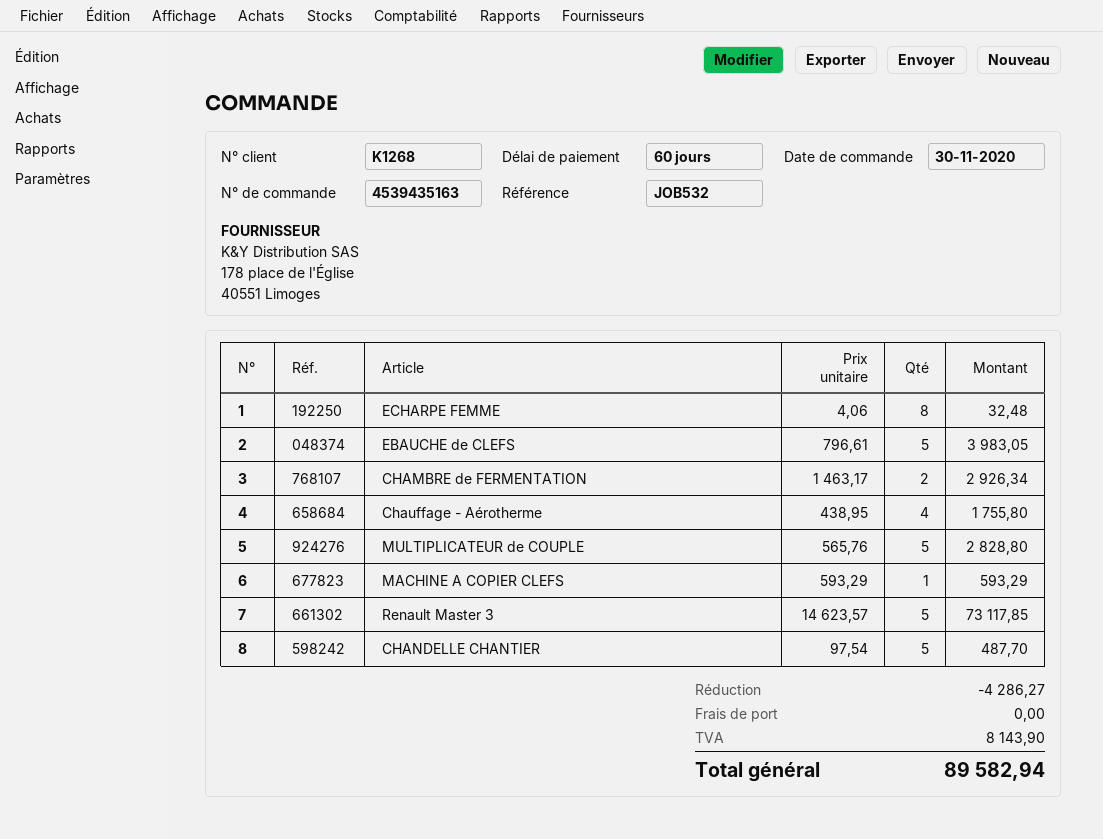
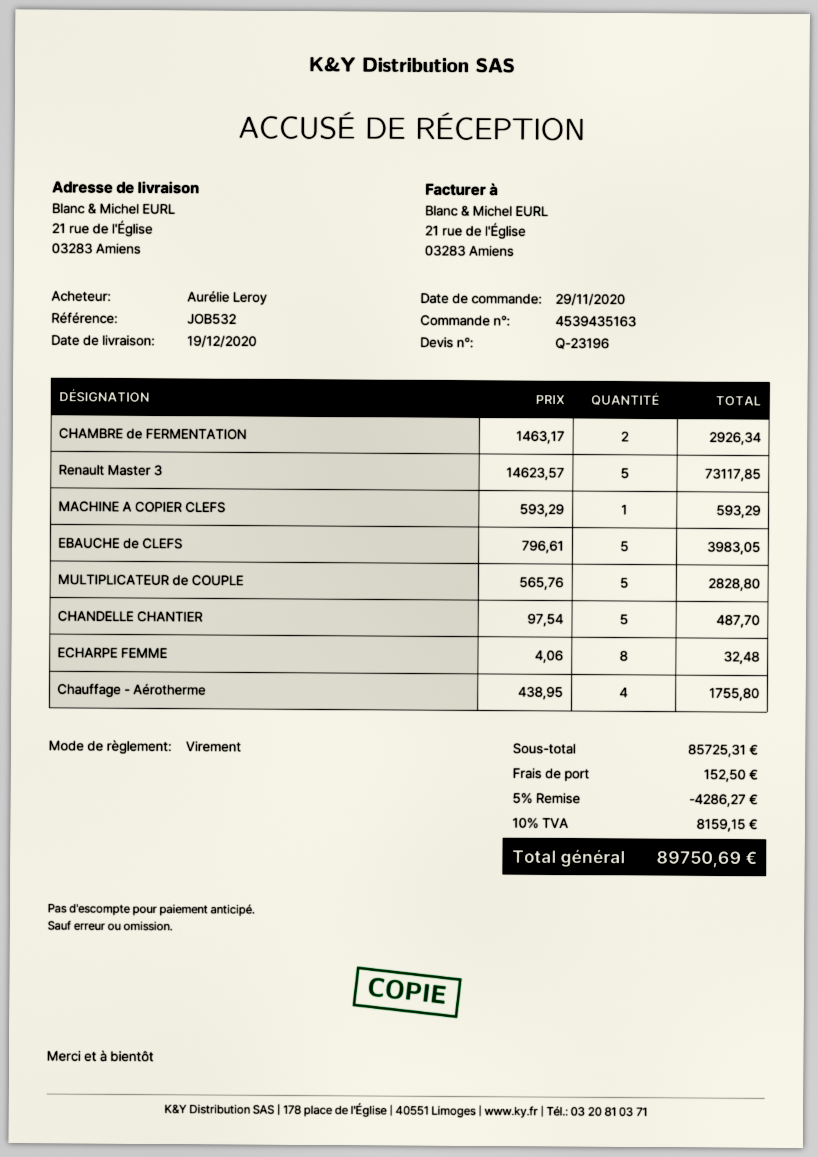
order date: 2020-11-30 -> 2020-11-29
shipping: 0.00 -> 152.50
tax: 8143.90 -> 8159.15
total: 89582.94 -> 89750.69

